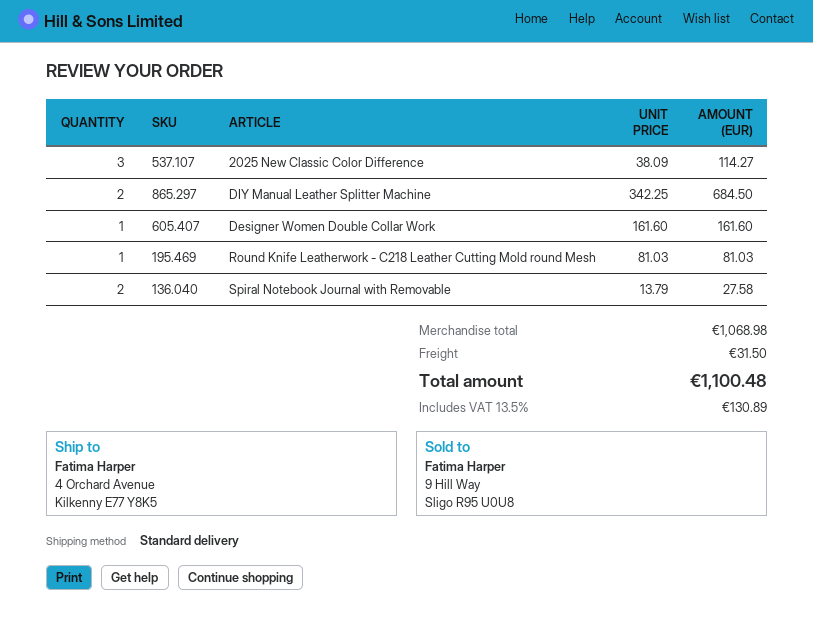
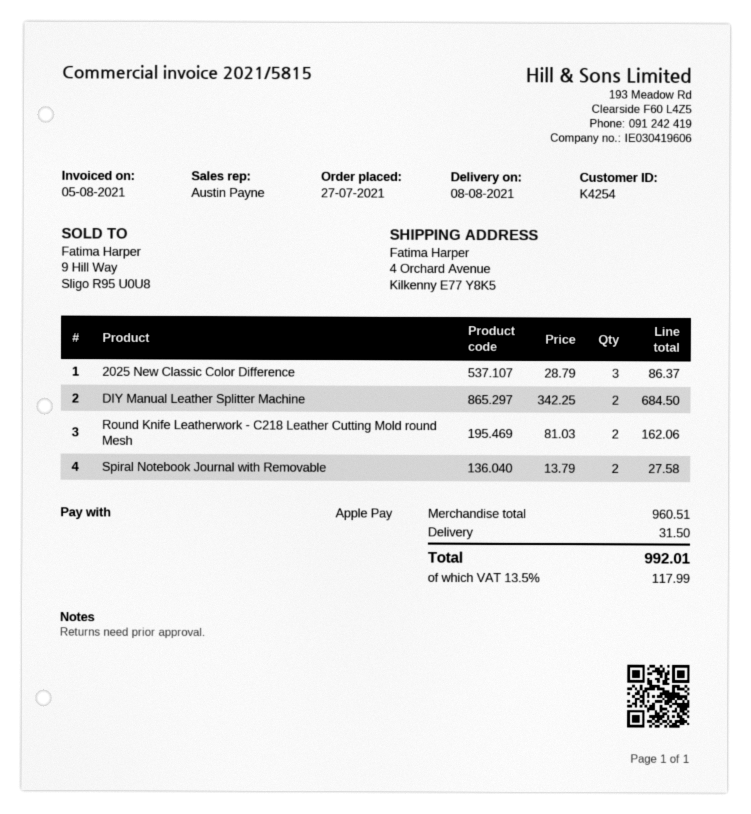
2025 New Classic Color Difference: 3 x 38.09 = 114.27 -> 3 x 28.79 = 86.37
Designer Women Double Collar Work: 1 x 161.60 = 161.60 -> none
Round Knife Leatherwork - C218 Leather Cutting Mold round Mesh: 1 x 81.03 = 81.03 -> 2 x 81.03 = 162.06
subtotal: 1068.98 -> 960.51
tax: 13.5% = 130.89 -> 13.5% = 117.99
total: 1100.48 -> 992.01

